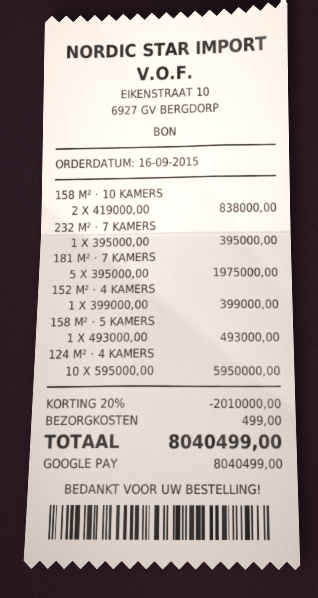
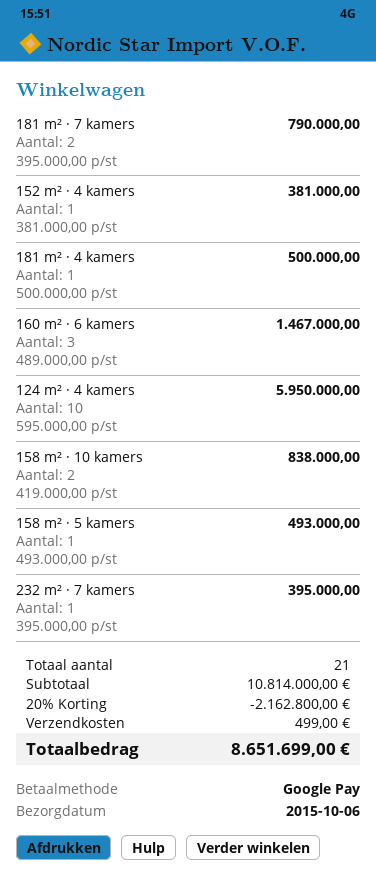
181 M² · 7 KAMERS: 5 x 395000.00 = 1975000.00 -> 2 x 395000.00 = 790000.00
152 M² · 4 KAMERS: 1 x 399000.00 = 399000.00 -> 1 x 381000.00 = 381000.00
181 m² · 4 kamers: none -> 1 x 500000.00 = 500000.00
160 m² · 6 kamers: none -> 3 x 489000.00 = 1467000.00
discount: 20% = 2010000.00 -> 20% = 2162800.00
total: 8040499.00 -> 8651699.00

